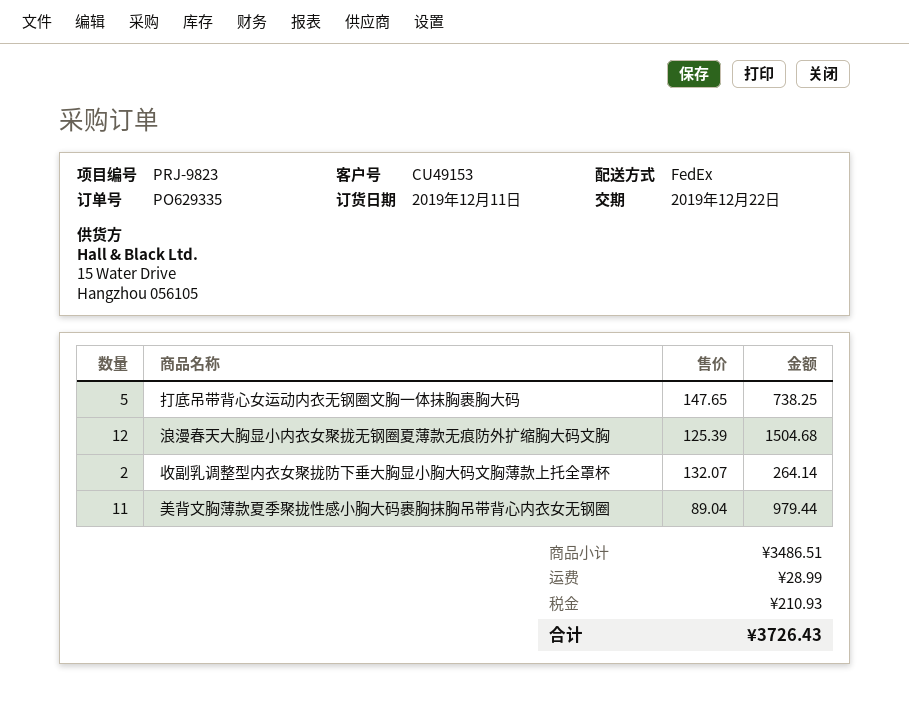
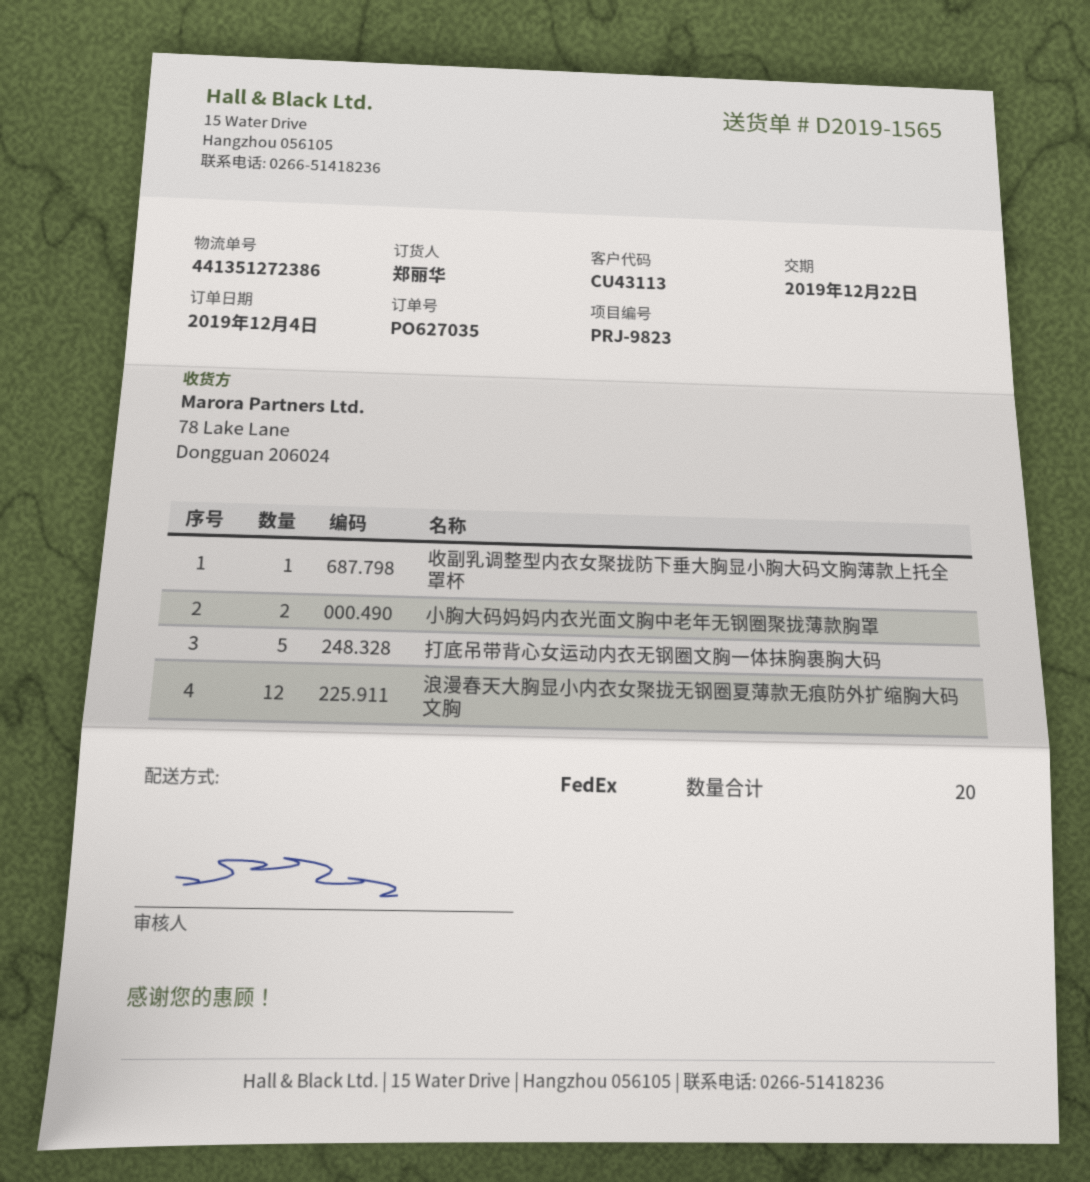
order number: PO629335 -> PO627035
order date: 2019-12-11 -> 2019-12-04
customer number: CU49153 -> CU43113
收副乳调整型内衣女聚拢防下垂大胸显小胸大码文胸薄款上托全罩杯: 2 -> 1
美背文胸薄款夏季聚拢性感小胸大码裹胸抹胸吊带背心内衣女无钢圈: 11 -> none
小胸大码妈妈内衣光面文胸中老年无钢圈聚拢薄款胸罩: none -> 2

